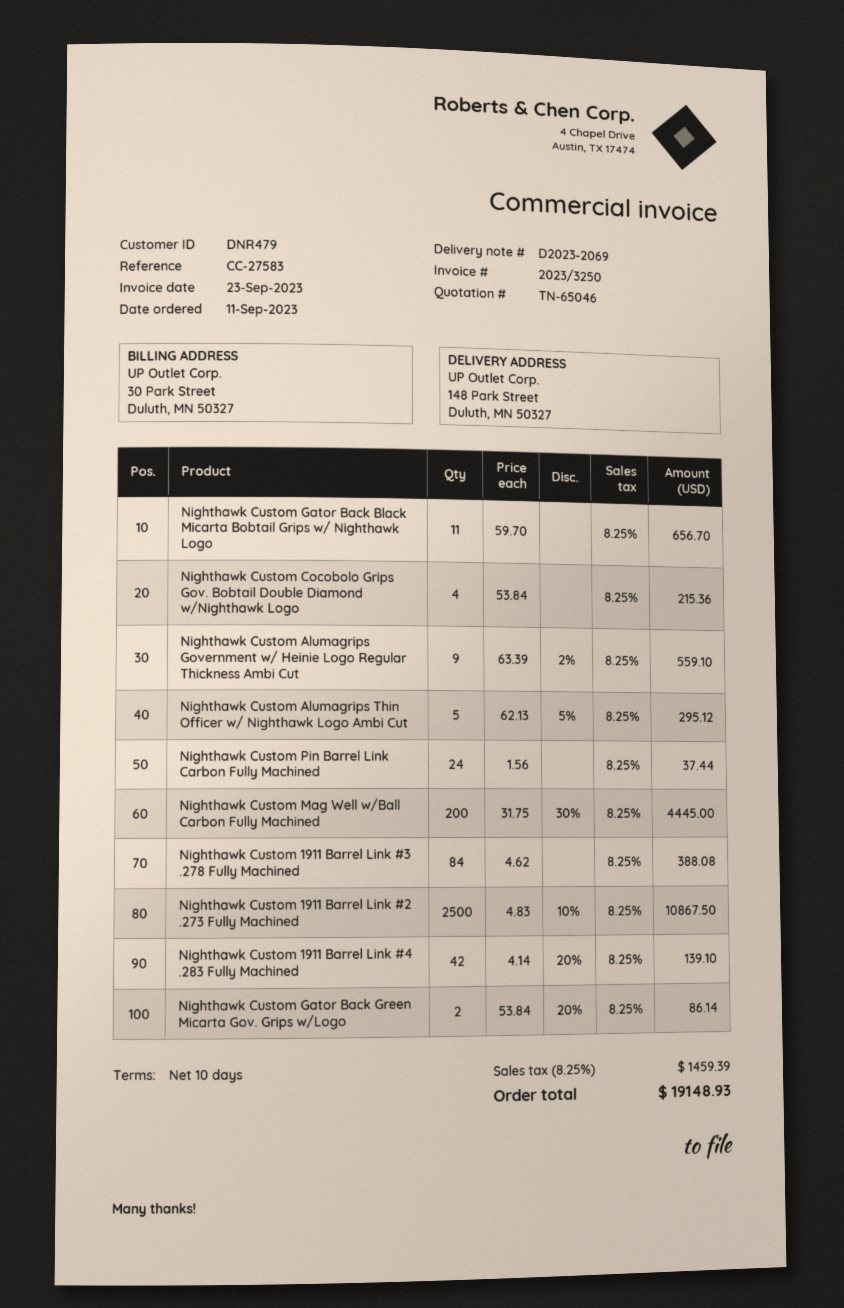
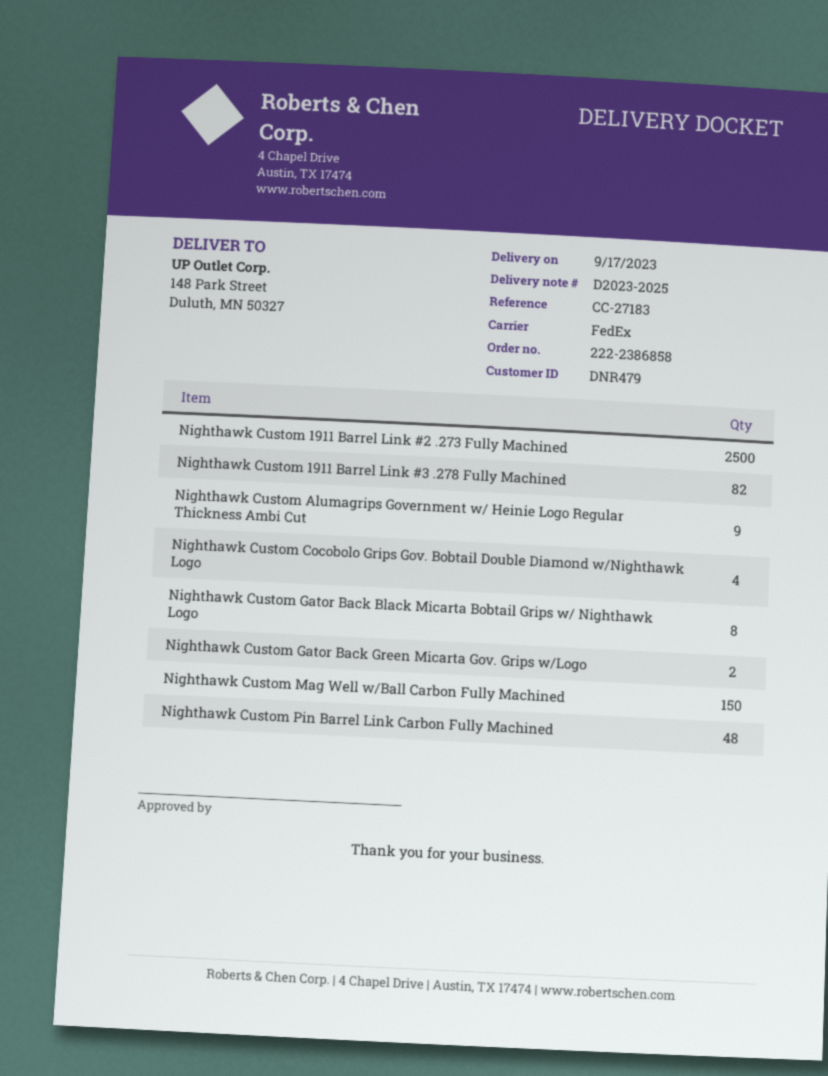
delivery note number: D2023-2069 -> D2023-2025
reference: CC-27583 -> CC-27183
Nighthawk Custom Gator Back Black Micarta Bobtail Grips w/ Nighthawk Logo: 11 -> 8
Nighthawk Custom Alumagrips Thin Officer w/ Nighthawk Logo Ambi Cut: 5 -> none
Nighthawk Custom Pin Barrel Link Carbon Fully Machined: 24 -> 48
Nighthawk Custom Mag Well w/Ball Carbon Fully Machined: 200 -> 150
Nighthawk Custom 1911 Barrel Link #3 .278 Fully Machined: 84 -> 82
Nighthawk Custom 1911 Barrel Link #4 .283 Fully Machined: 42 -> none

